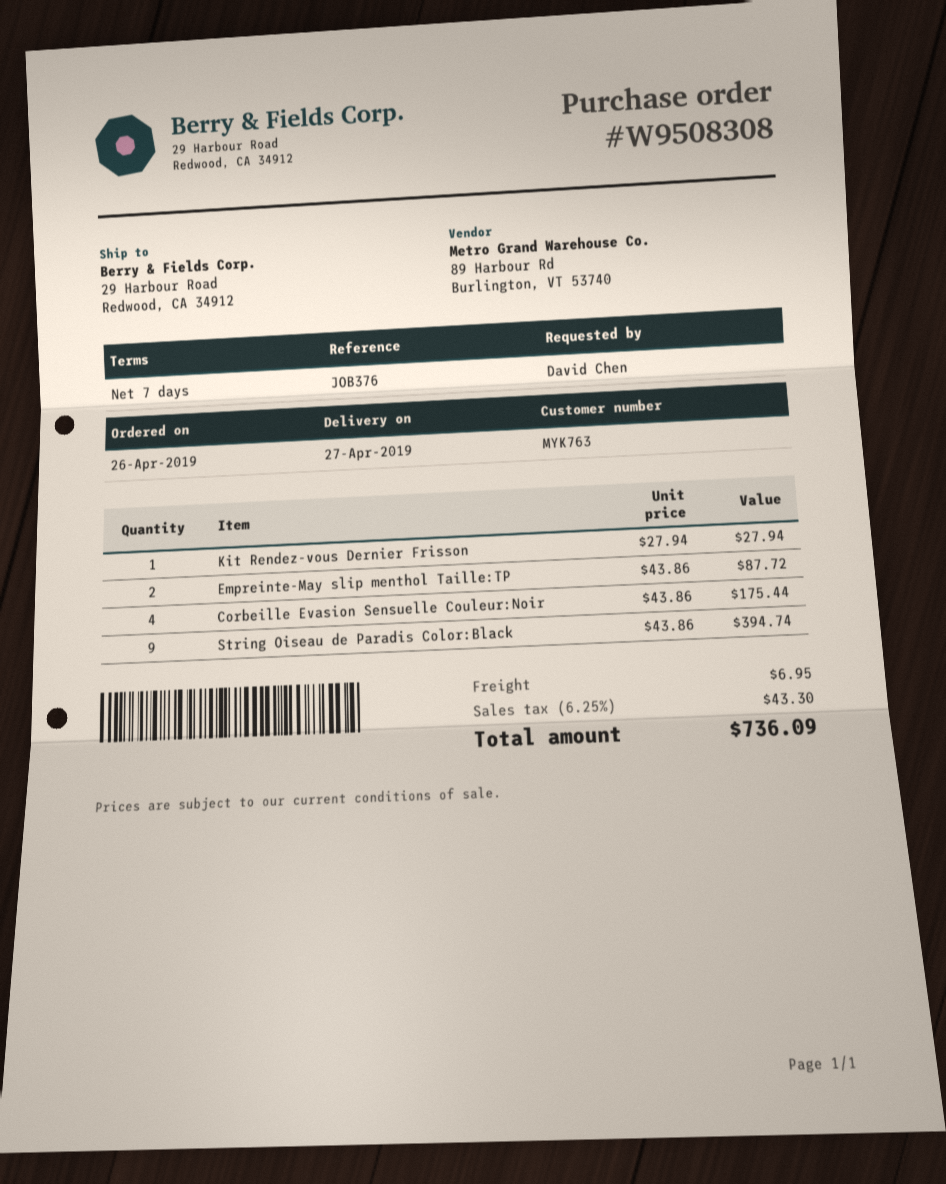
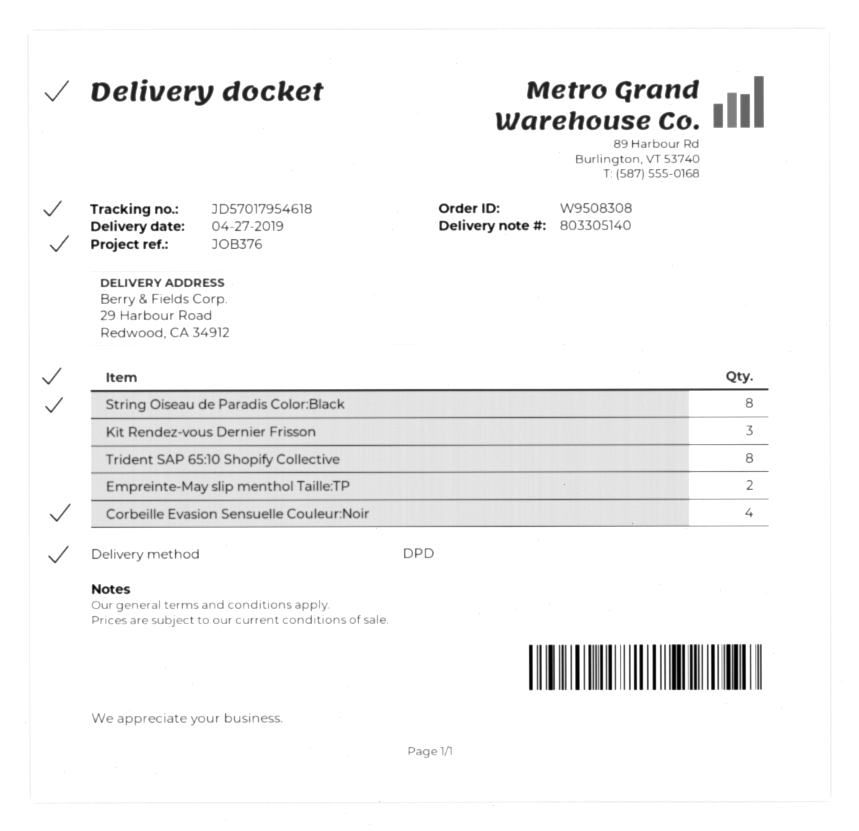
Kit Rendez-vous Dernier Frisson: 1 -> 3
String Oiseau de Paradis Color:Black: 9 -> 8
Trident SAP 65:10 Shopify Collective: none -> 8

